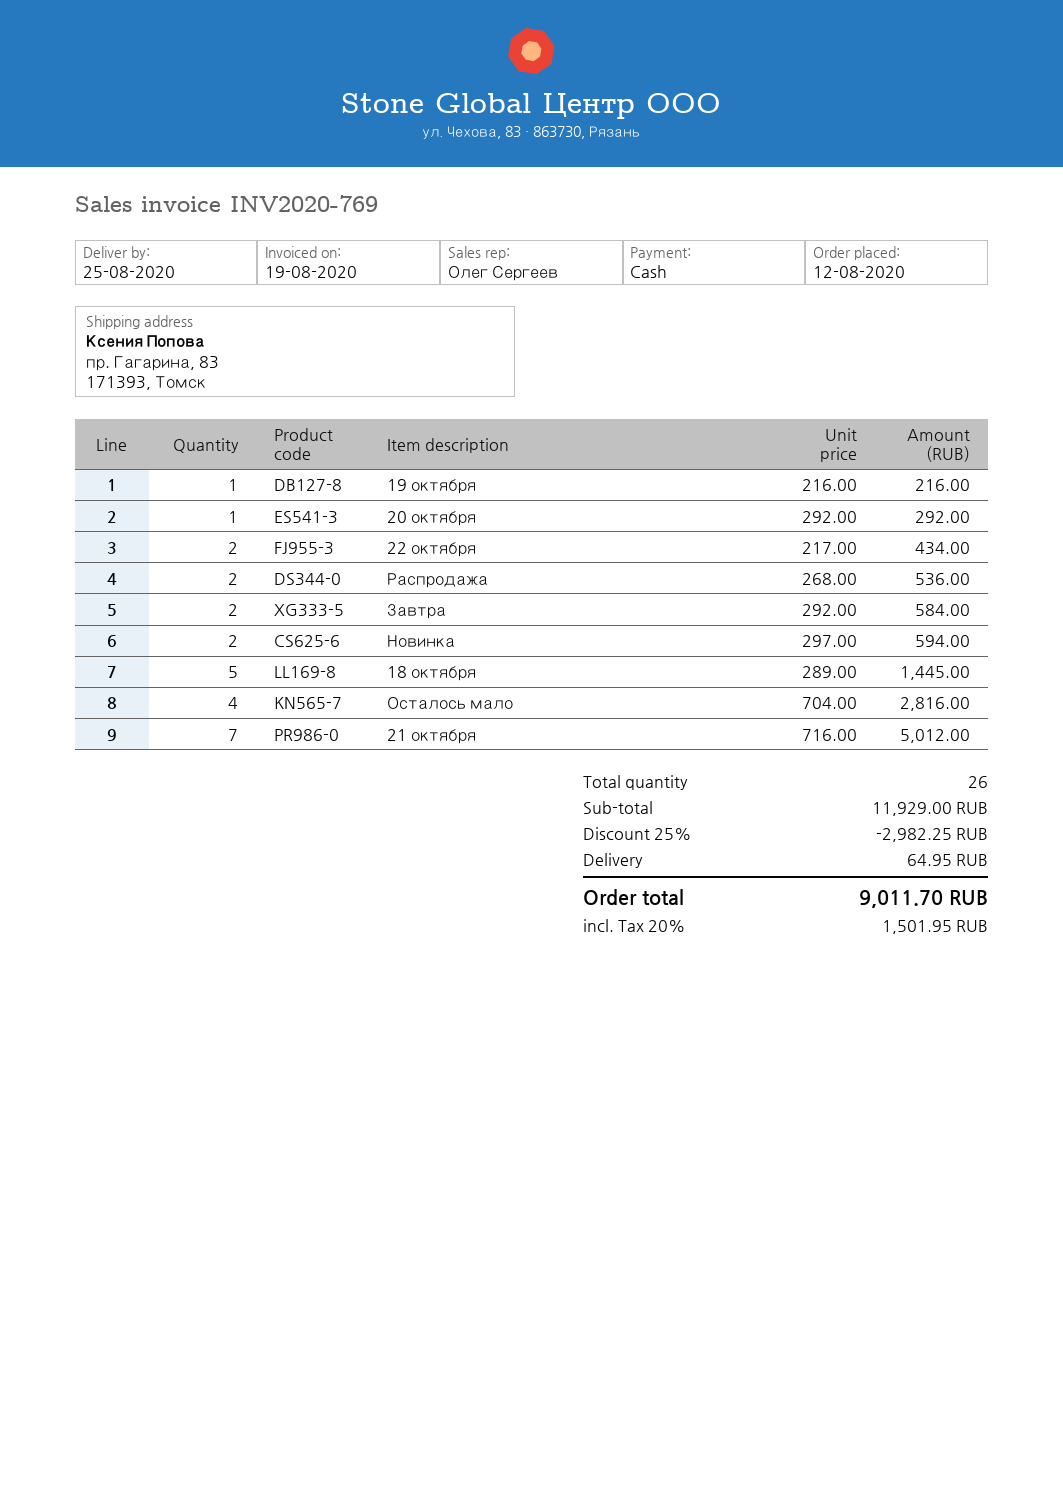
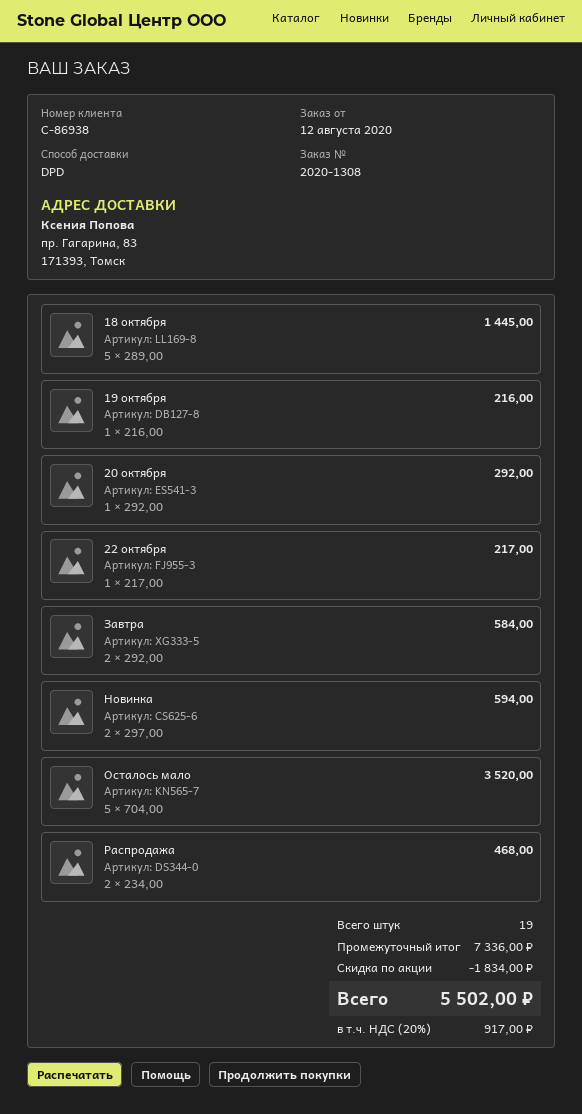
22 октября: 2 x 217.00 = 434.00 -> 1 x 217.00 = 217.00
Распродажа: 2 x 268.00 = 536.00 -> 2 x 234.00 = 468.00
Осталось мало: 4 x 704.00 = 2816.00 -> 5 x 704.00 = 3520.00
21 октября: 7 x 716.00 = 5012.00 -> none
total quantity: 26 -> 19
subtotal: 11929.00 -> 7336.00
discount: 2982.25 -> 1834.00
shipping: 64.95 -> none
tax: 20% = 1501.95 -> 20% = 917.00
total: 9011.70 -> 5502.00

